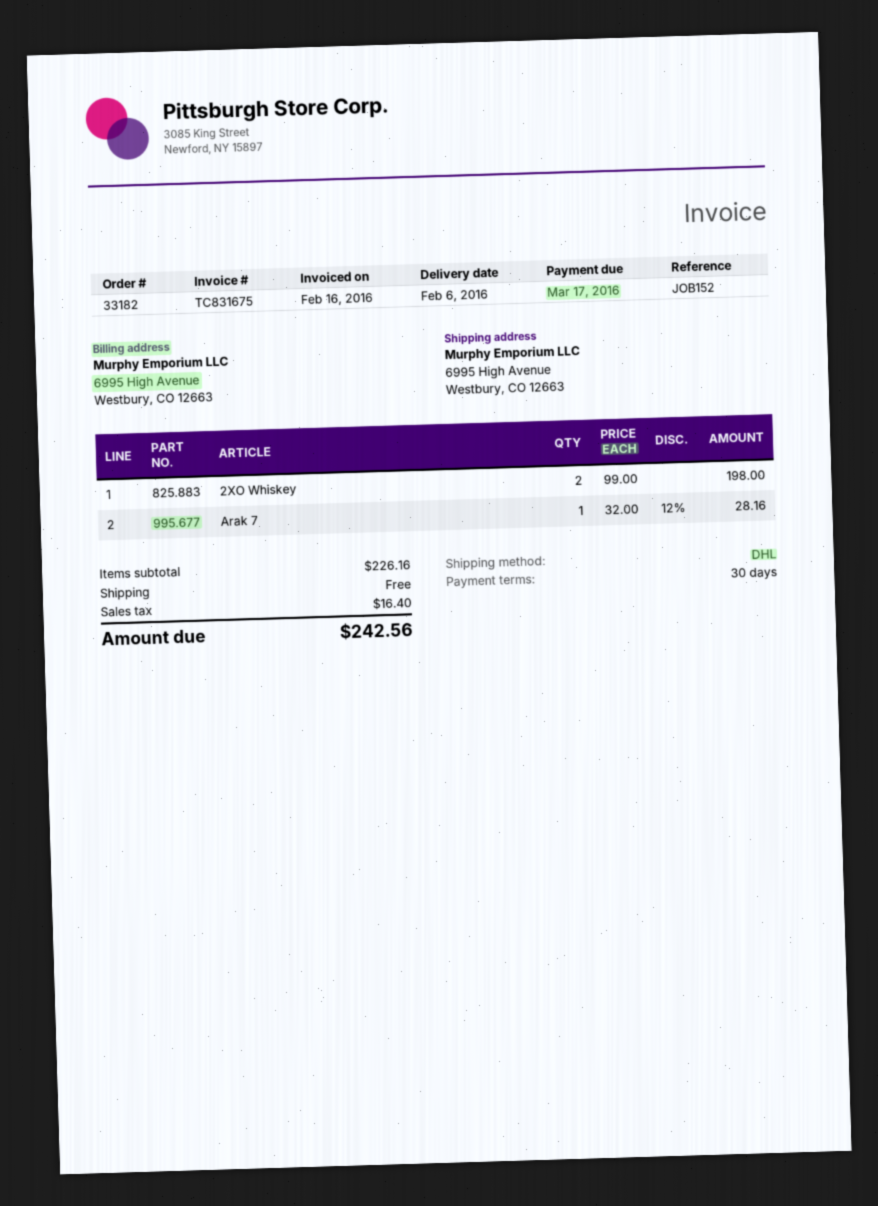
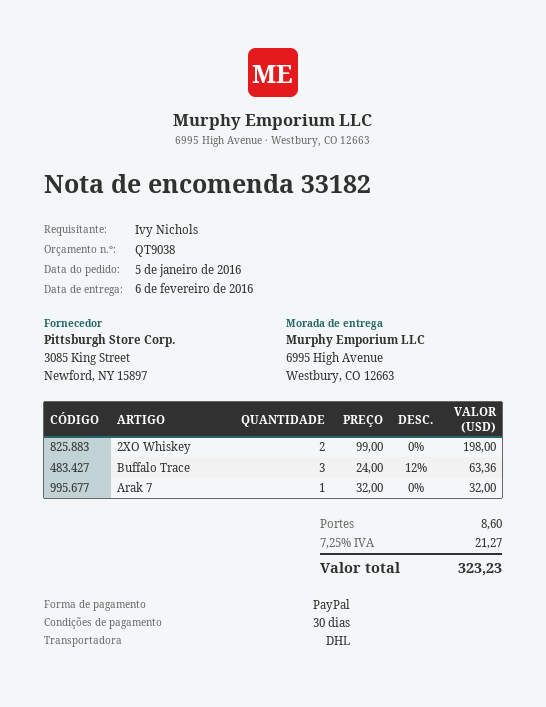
Arak 7: 1 x 32.00 - 12% = 28.16 -> 1 x 32.00 = 32.00
Buffalo Trace: none -> 3 x 24.00 - 12% = 63.36
shipping: 0.00 -> 8.60
tax: 16.40 -> 21.27
total: 242.56 -> 323.23

